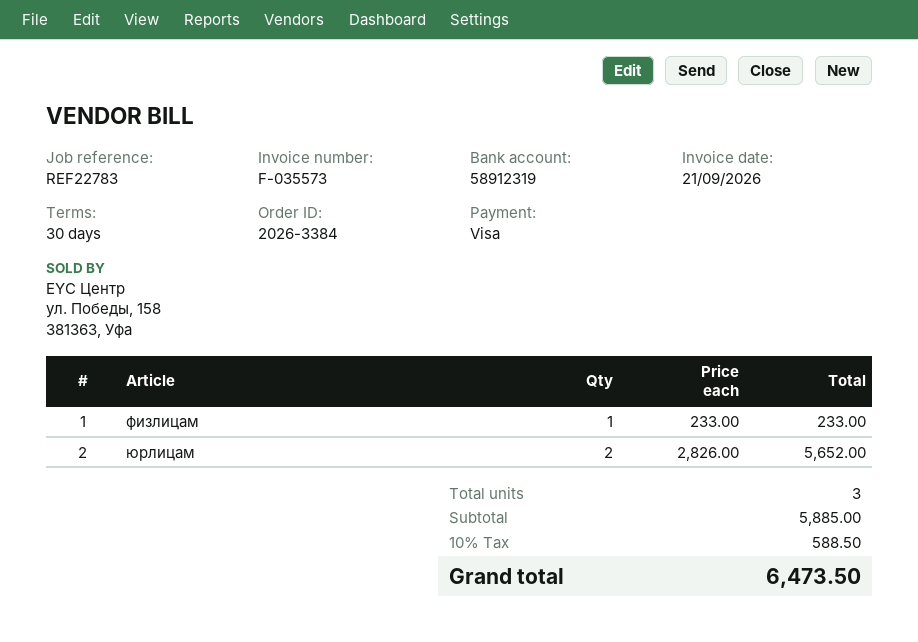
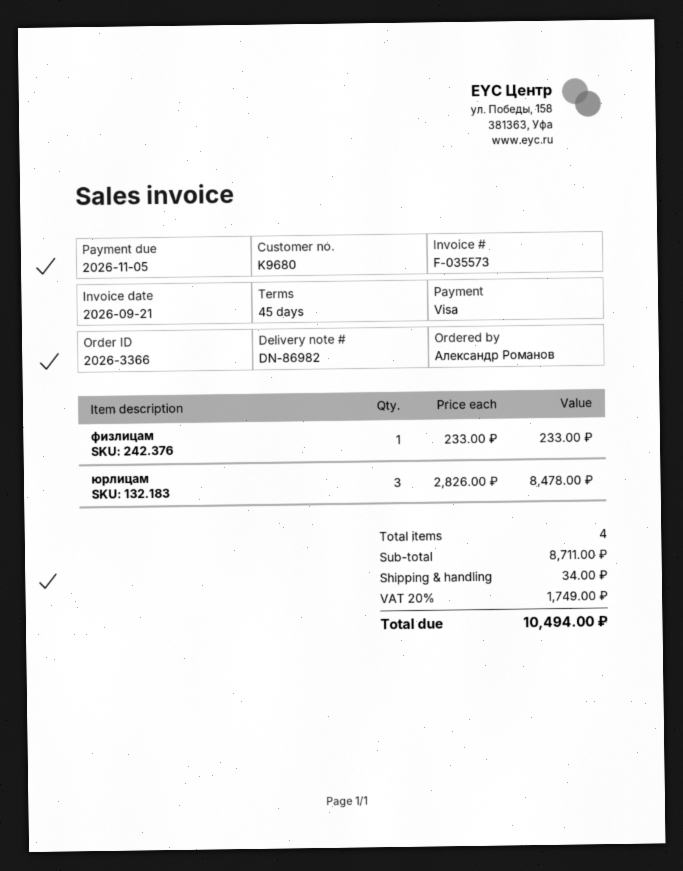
order number: 2026-3384 -> 2026-3366
payment terms: 30 days -> 45 days
юрлицам: 2 x 2826.00 = 5652.00 -> 3 x 2826.00 = 8478.00
total quantity: 3 -> 4
subtotal: 5885.00 -> 8711.00
shipping: none -> 34.00
tax: 10% = 588.50 -> 20% = 1749.00
total: 6473.50 -> 10494.00

